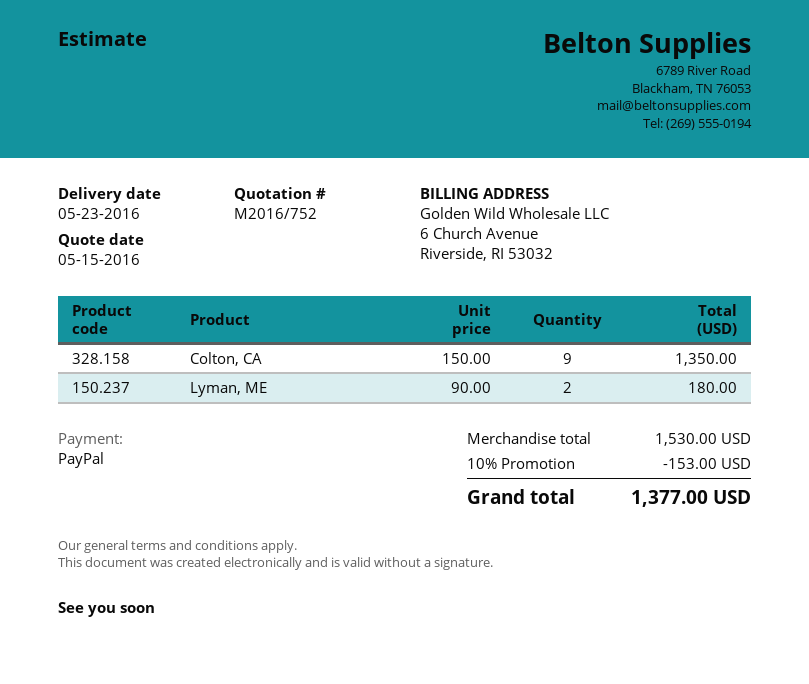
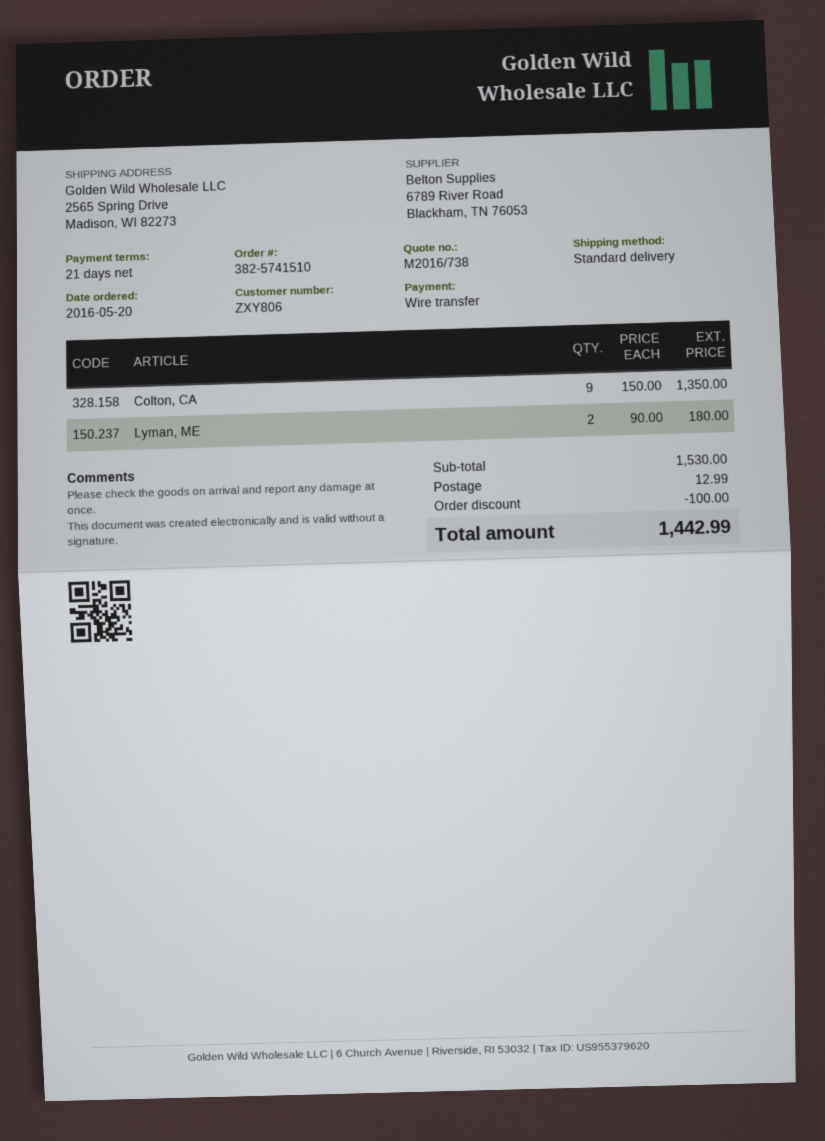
quote number: M2016/752 -> M2016/738
payment method: PayPal -> bank transfer
discount: 153.00 -> 100.00
shipping: none -> 12.99
total: 1377.00 -> 1442.99

